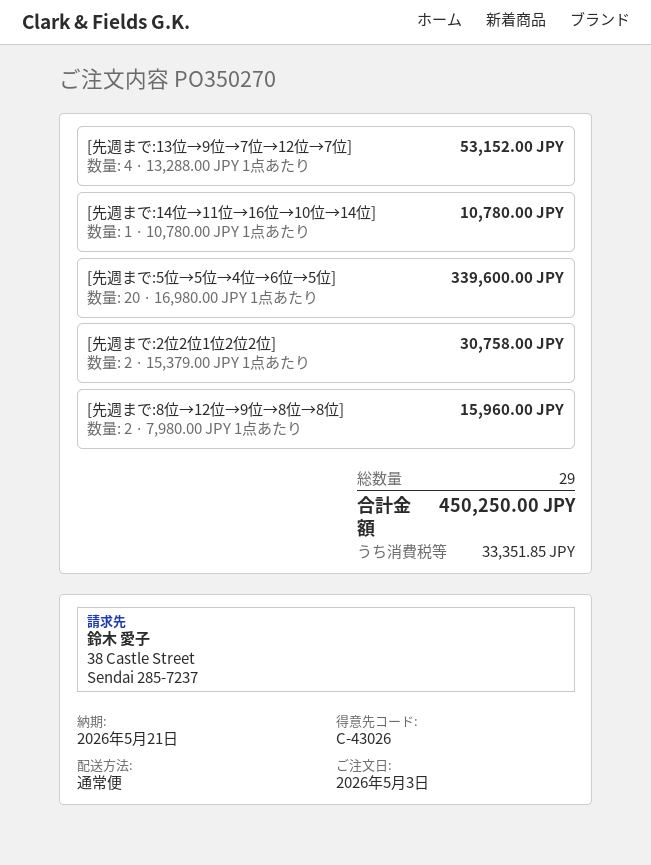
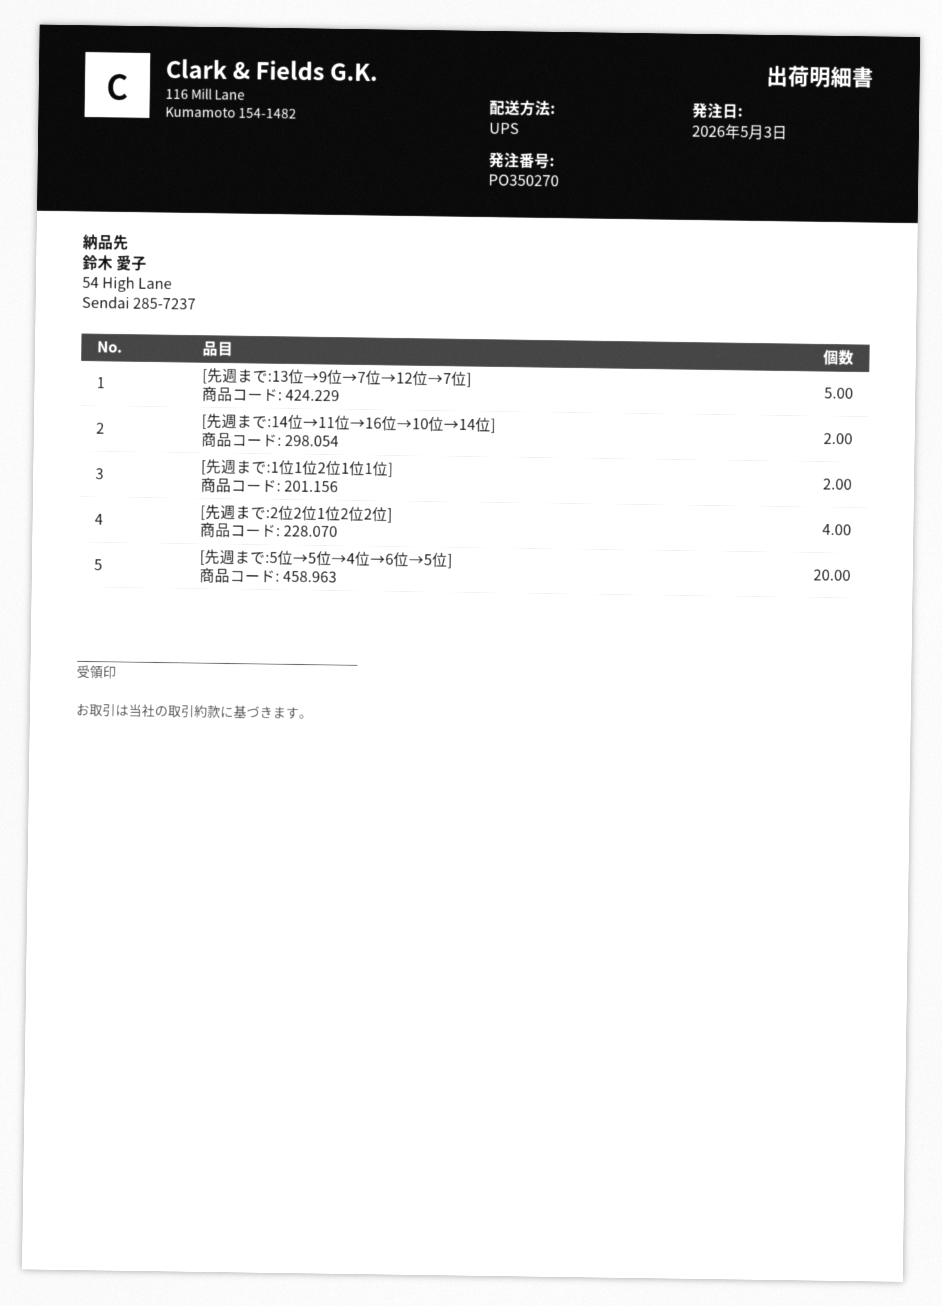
shipping method: standard -> UPS
[先週まで:13位→9位→7位→12位→7位]: 4 -> 5
[先週まで:14位→11位→16位→10位→14位]: 1 -> 2
[先週まで:2位2位1位2位2位]: 2 -> 4
[先週まで:8位→12位→9位→8位→8位]: 2 -> none
[先週まで:1位1位2位1位1位]: none -> 2

